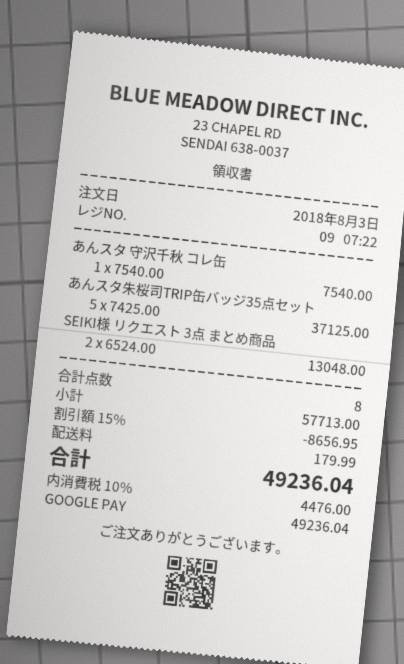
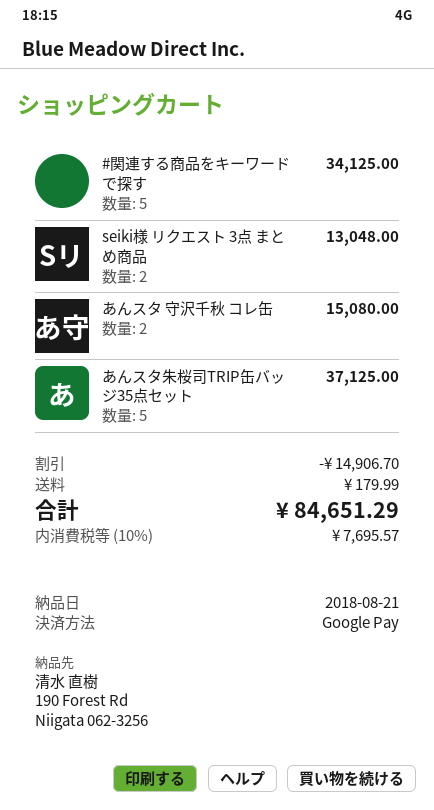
あんスタ 守沢千秋 コレ缶: 1 for 7540.00 -> 2 for 15080.00
#関連する商品をキーワードで探す: none -> 5 for 34125.00
discount: 8656.95 -> 14906.70
tax: 10% = 4476.00 -> 10% = 7695.57
total: 49236.04 -> 84651.29

